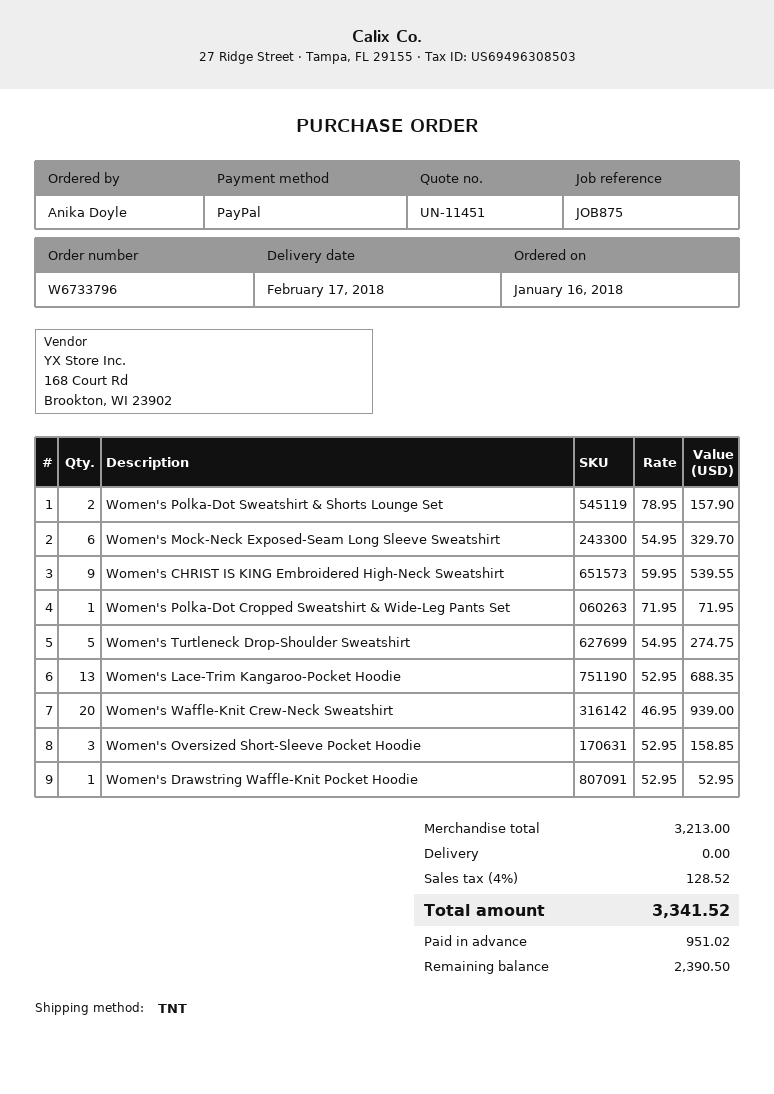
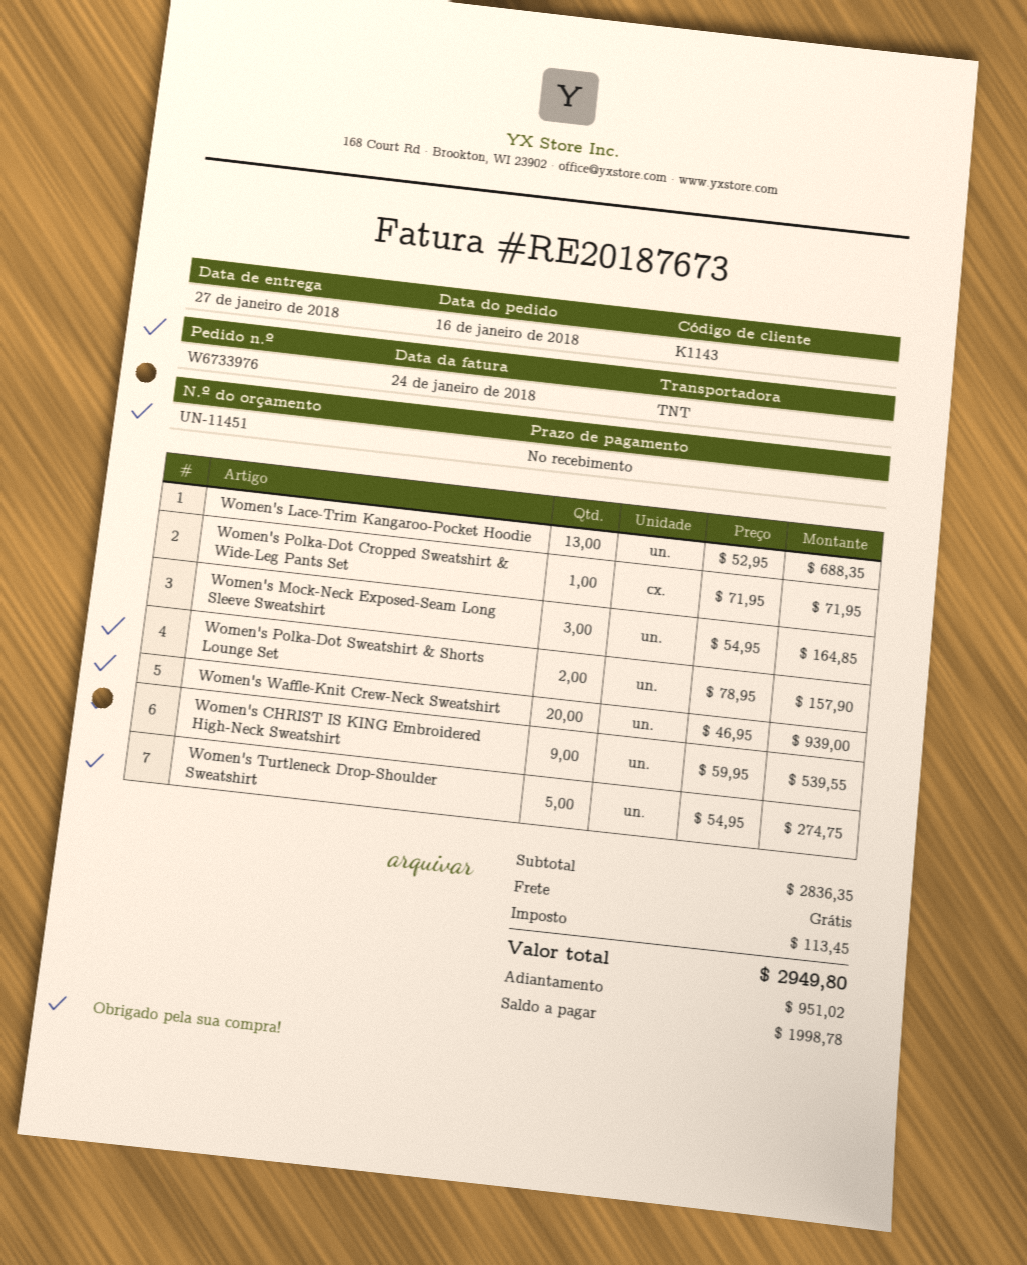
order number: W6733796 -> W6733976
delivery date: 2018-02-17 -> 2018-01-27
Women's Mock-Neck Exposed-Seam Long Sleeve Sweatshirt: 6 x 54.95 = 329.70 -> 3 x 54.95 = 164.85
Women's Oversized Short-Sleeve Pocket Hoodie: 3 x 52.95 = 158.85 -> none
Women's Drawstring Waffle-Knit Pocket Hoodie: 1 x 52.95 = 52.95 -> none
subtotal: 3213.00 -> 2836.35
tax: 128.52 -> 113.45
total: 3341.52 -> 2949.80
balance: 2390.50 -> 1998.78

